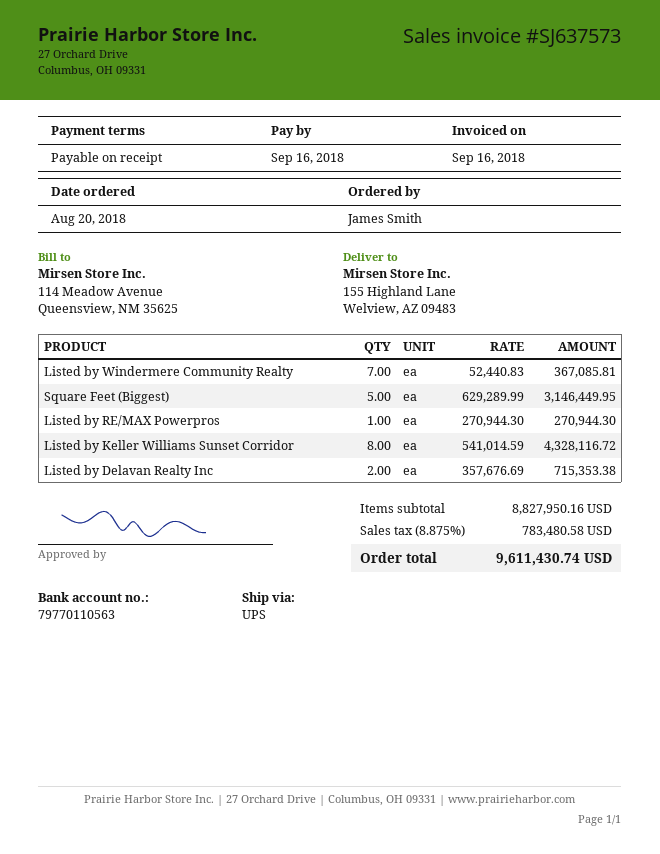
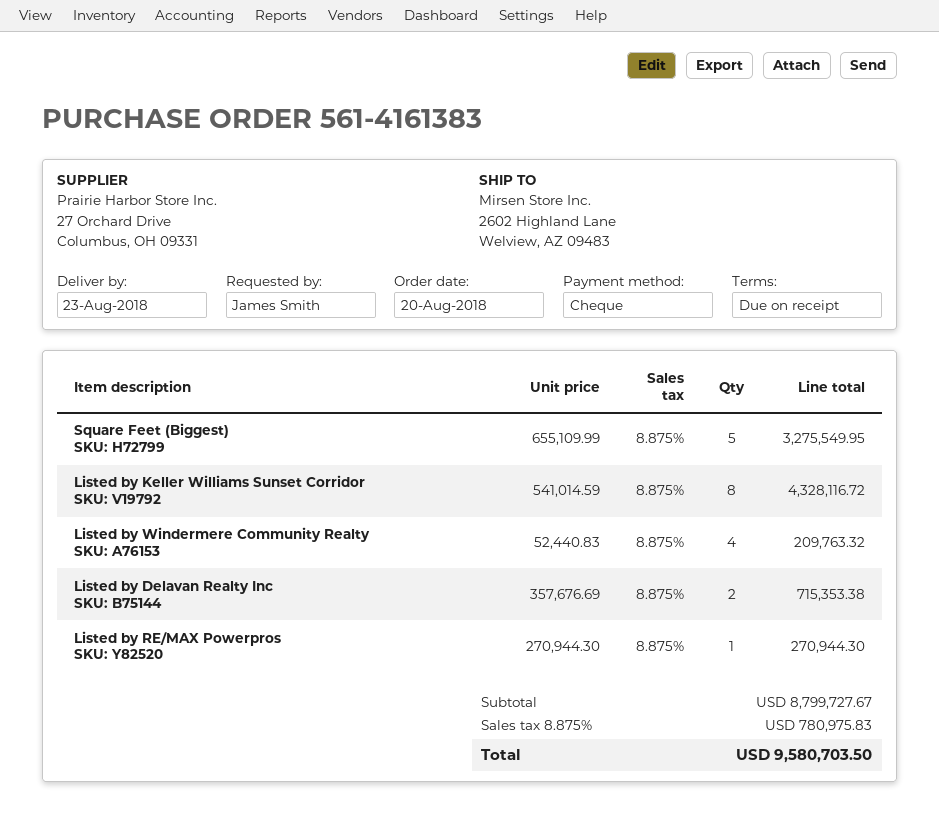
ship to: 155 Highland Lane, Welview, AZ 09483 -> 2602 Highland Lane, Welview, AZ 09483
Listed by Windermere Community Realty: 7 x 52440.83 = 367085.81 -> 4 x 52440.83 = 209763.32
Square Feet (Biggest): 5 x 629289.99 = 3146449.95 -> 5 x 655109.99 = 3275549.95
subtotal: 8827950.16 -> 8799727.67
tax: 8.875% = 783480.58 -> 8.875% = 780975.83
total: 9611430.74 -> 9580703.50

